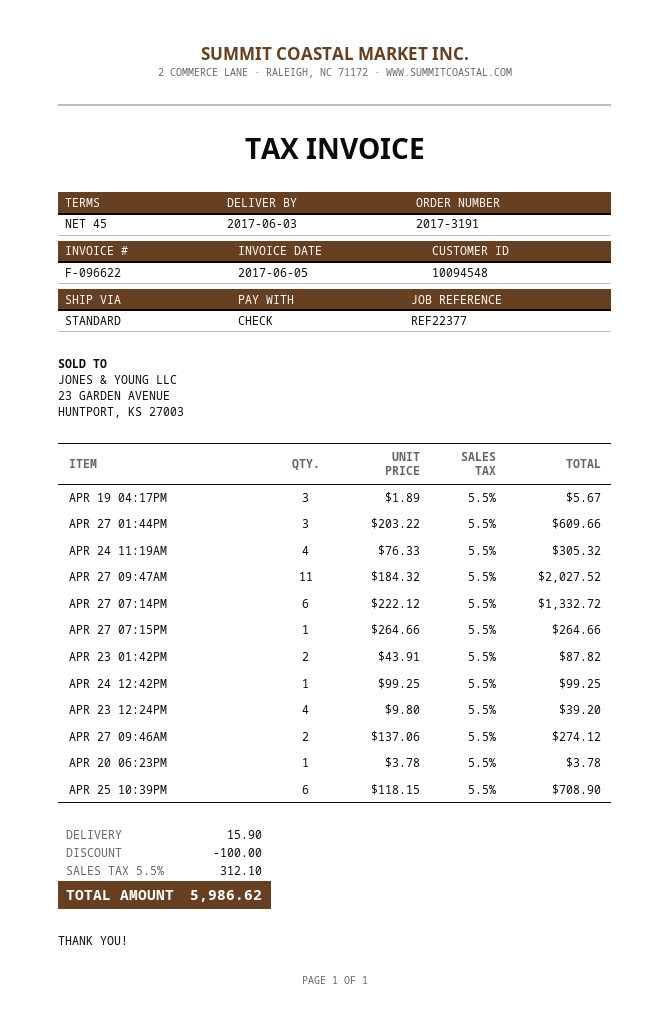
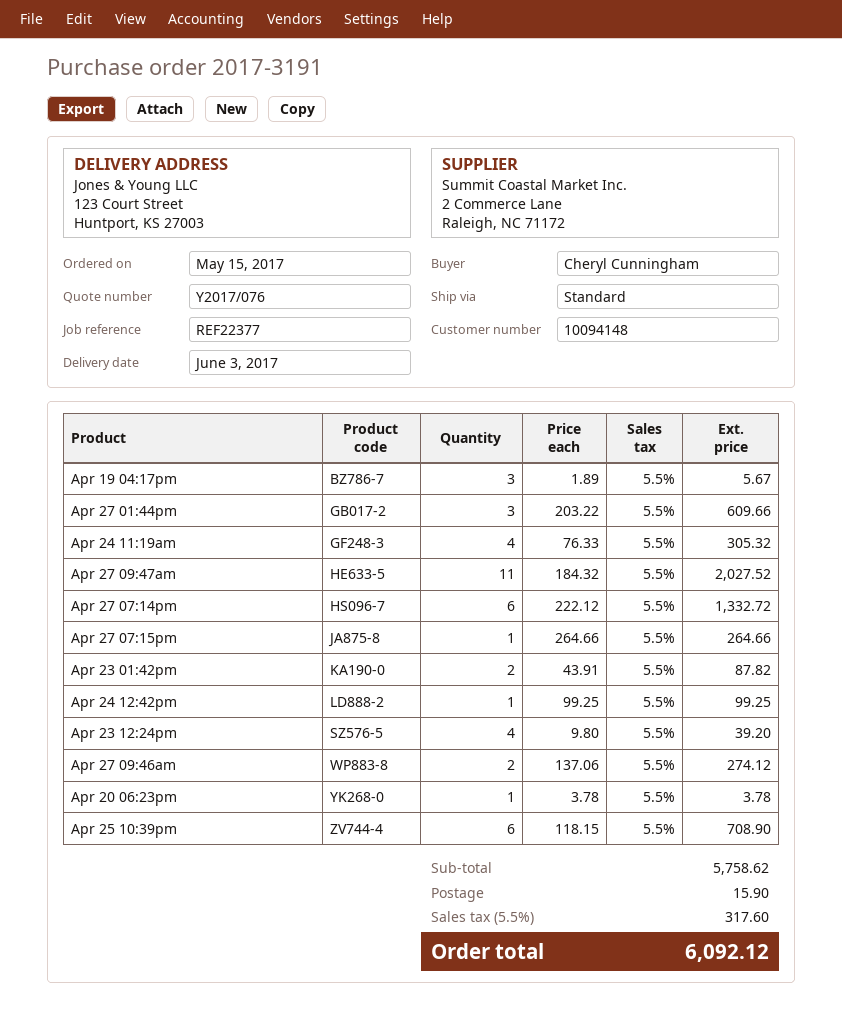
customer number: 10094548 -> 10094148
discount: 100.00 -> none
tax: 5.5% = 312.10 -> 5.5% = 317.60
total: 5986.62 -> 6092.12

